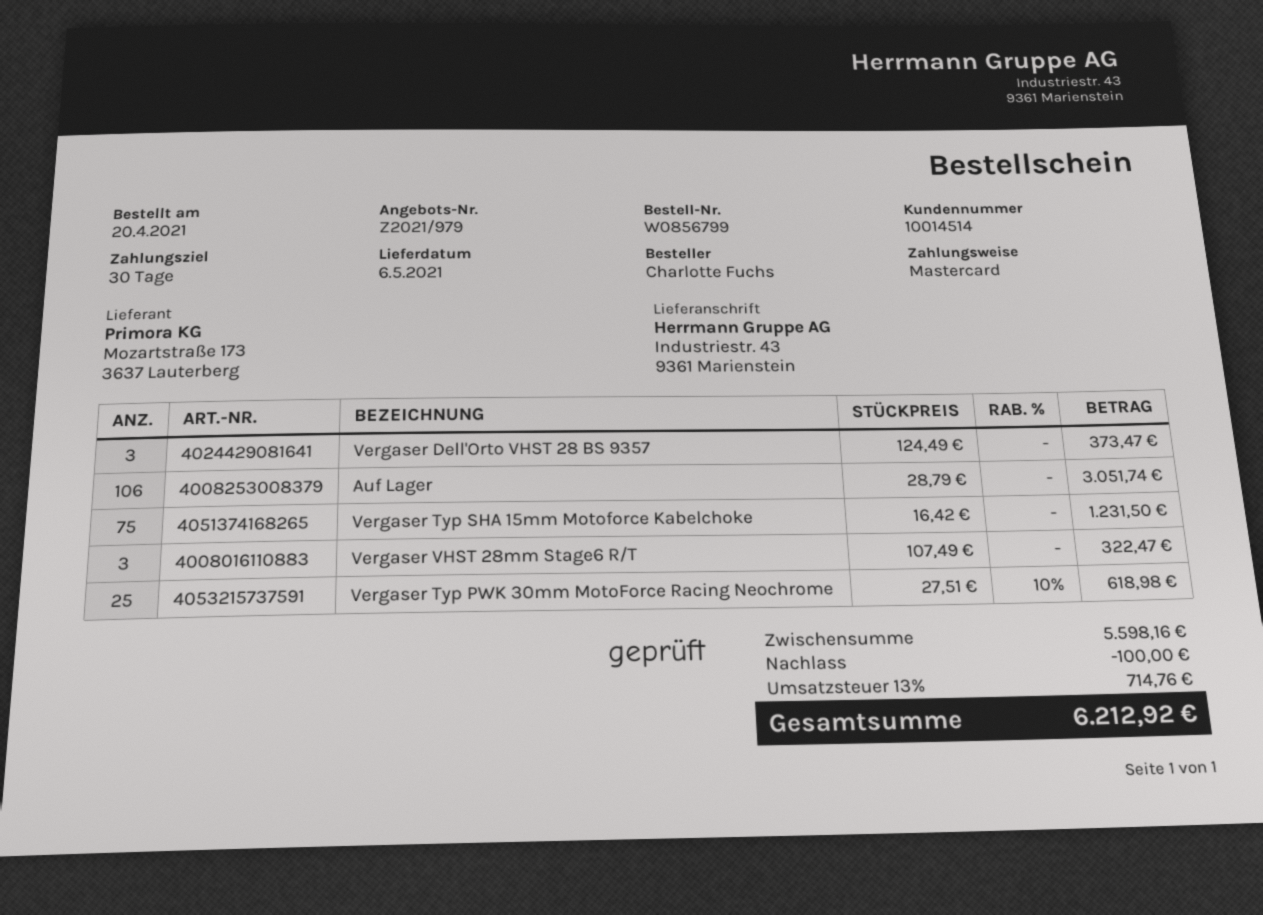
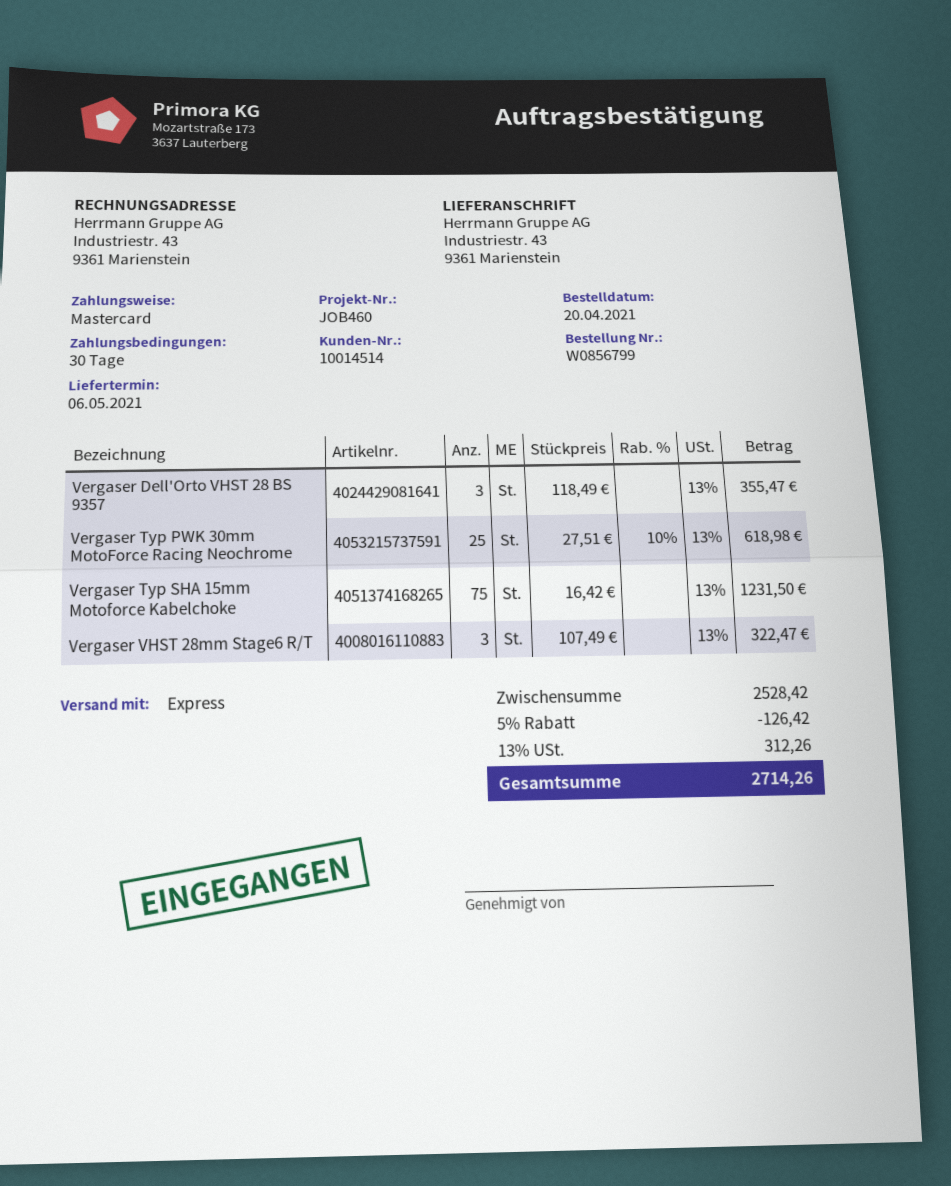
Vergaser Dell'Orto VHST 28 BS 9357: 3 x 124.49 = 373.47 -> 3 x 118.49 = 355.47
Auf Lager: 106 x 28.79 = 3051.74 -> none
subtotal: 5598.16 -> 2528.42
discount: 100.00 -> 126.42
tax: 13% = 714.76 -> 13% = 312.26
total: 6212.92 -> 2714.26

